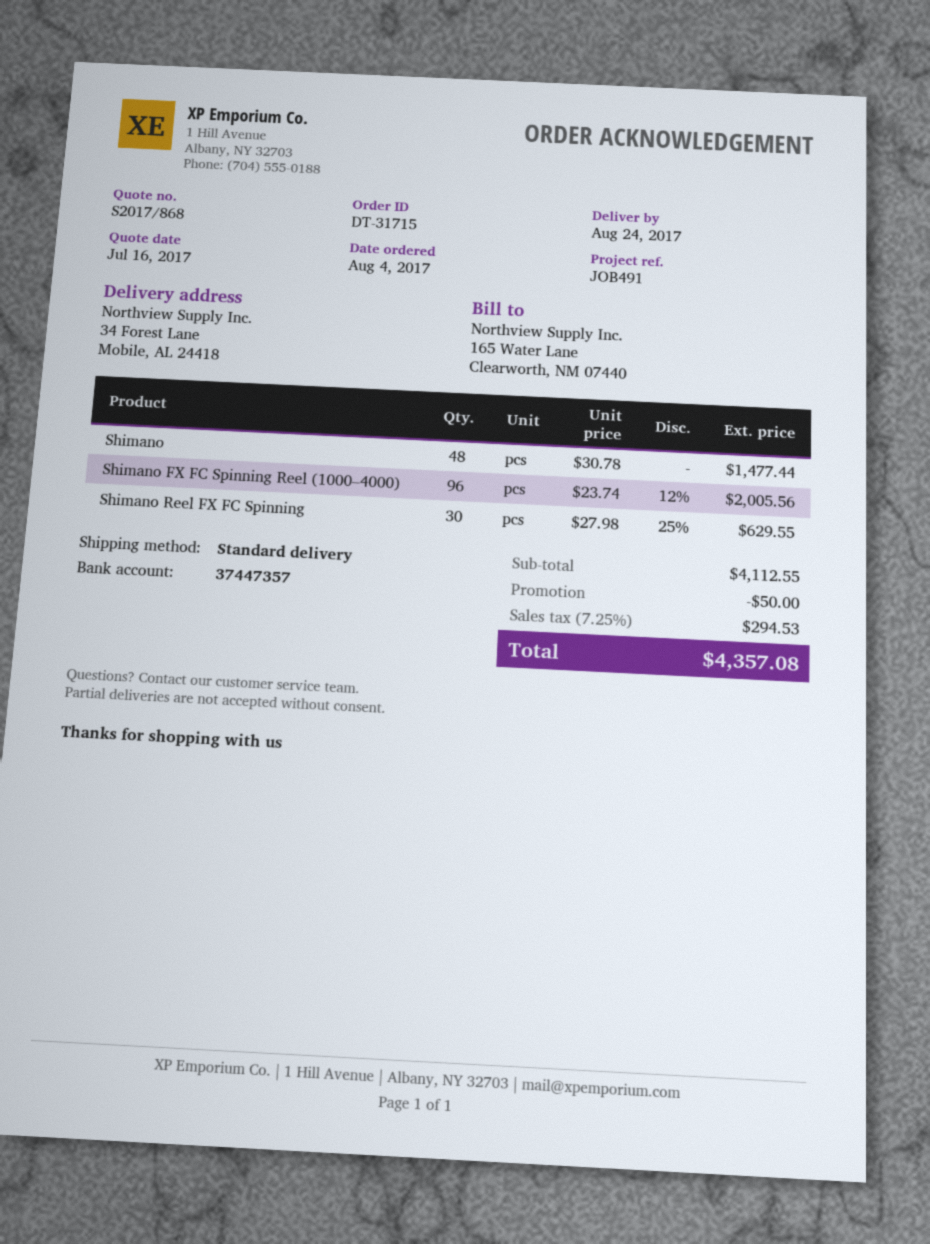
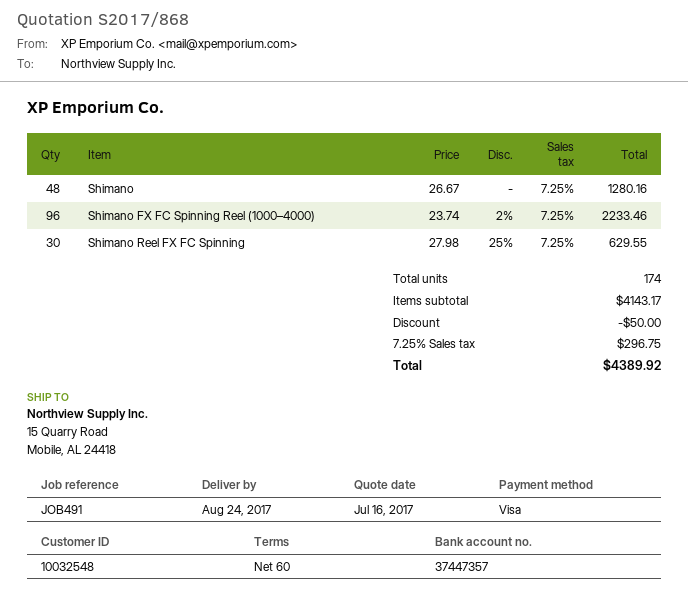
ship to: 34 Forest Lane, Mobile, AL 24418 -> 15 Quarry Road, Mobile, AL 24418
Shimano: 48 x 30.78 = 1477.44 -> 48 x 26.67 = 1280.16
Shimano FX FC Spinning Reel (1000–4000): 96 x 23.74 - 12% = 2005.56 -> 96 x 23.74 - 2% = 2233.46
subtotal: 4112.55 -> 4143.17
tax: 7.25% = 294.53 -> 7.25% = 296.75
total: 4357.08 -> 4389.92

